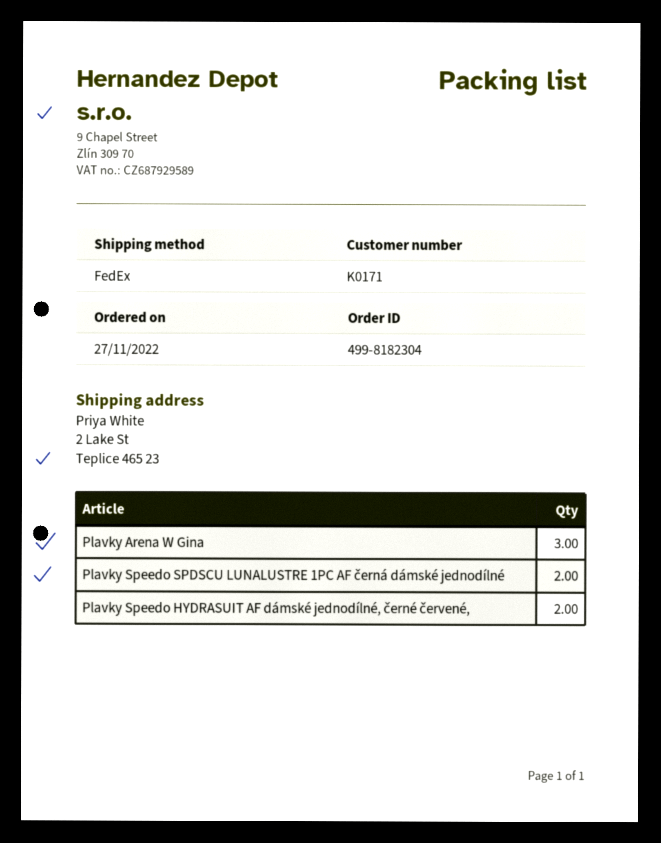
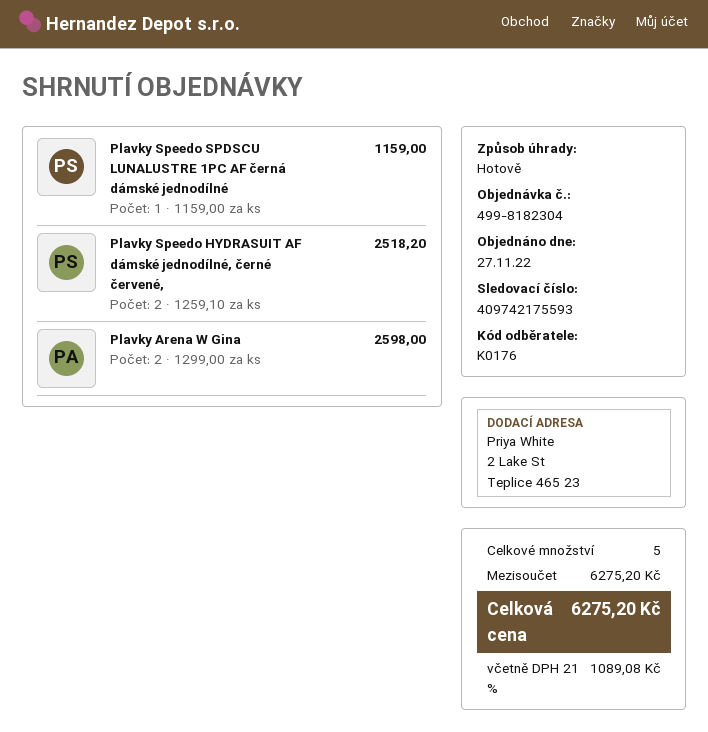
customer number: K0171 -> K0176
Plavky Arena W Gina: 3 -> 2
Plavky Speedo SPDSCU LUNALUSTRE 1PC AF černá dámské jednodílné: 2 -> 1

